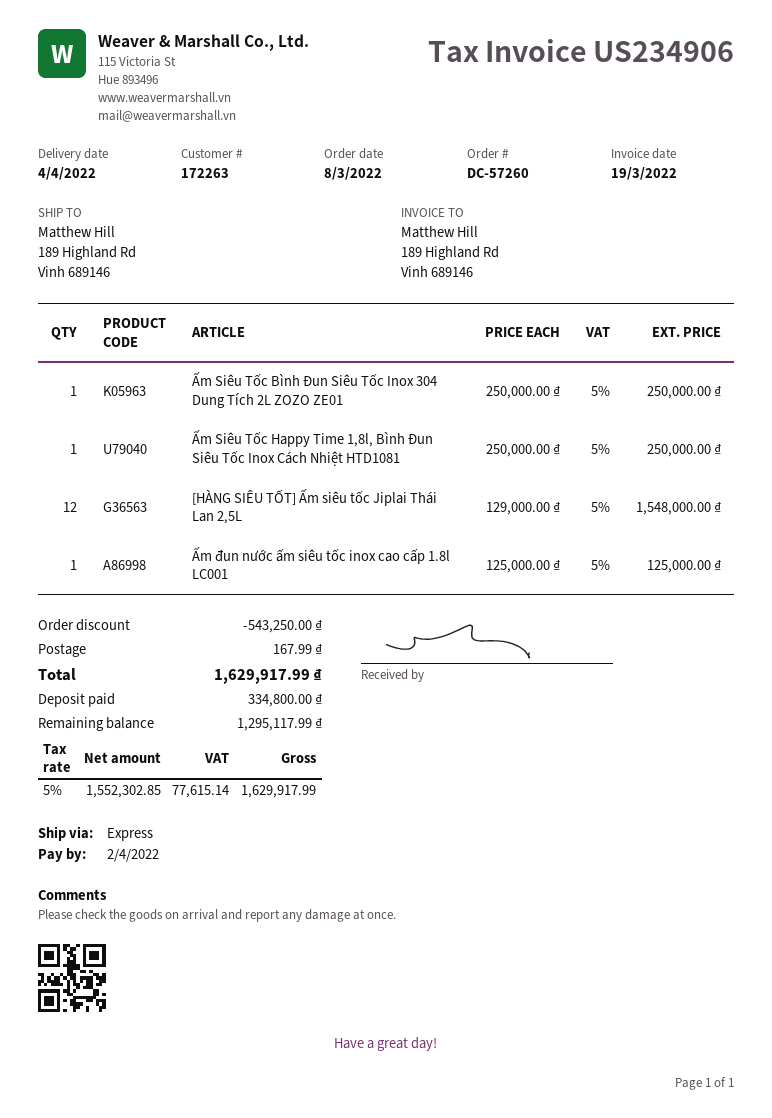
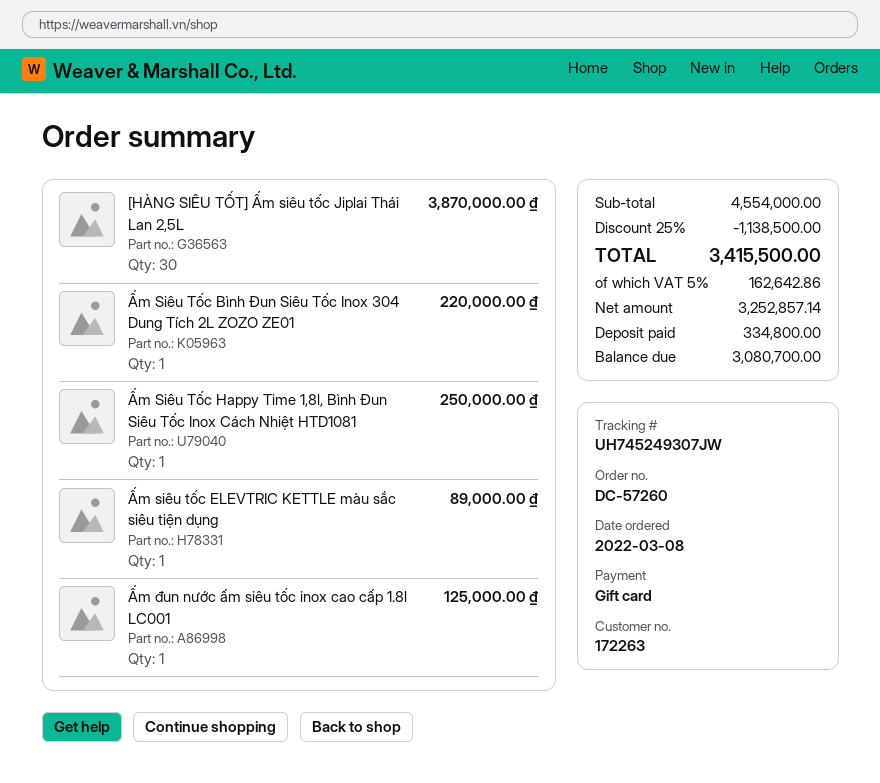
Ấm Siêu Tốc Bình Đun Siêu Tốc Inox 304 Dung Tích 2L ZOZO ZE01: 1 for 250000.00 -> 1 for 220000.00
[HÀNG SIÊU TỐT] Ấm siêu tốc Jiplai Thái Lan 2,5L: 12 for 1548000.00 -> 30 for 3870000.00
Ấm siêu tốc ELEVTRIC KETTLE màu sắc siêu tiện dụng: none -> 1 for 89000.00
discount: 543250.00 -> 1138500.00
shipping: 167.99 -> none
net: 1552302.85 -> 3252857.14
tax: 5% = 77615.14 -> 5% = 162642.86
total: 1629917.99 -> 3415500.00
balance: 1295117.99 -> 3080700.00

